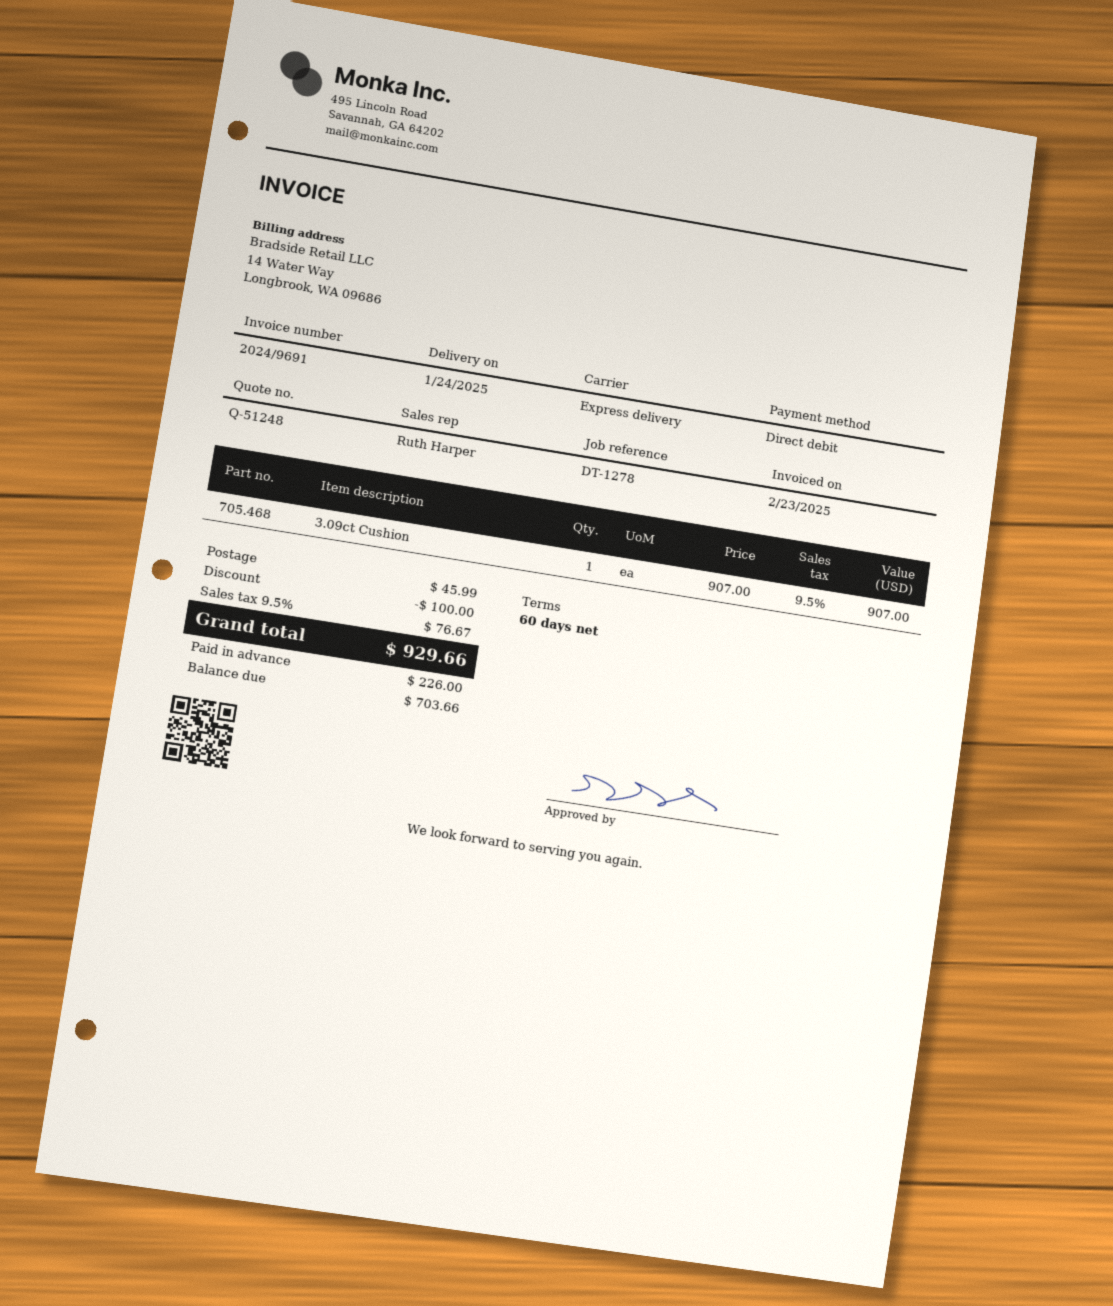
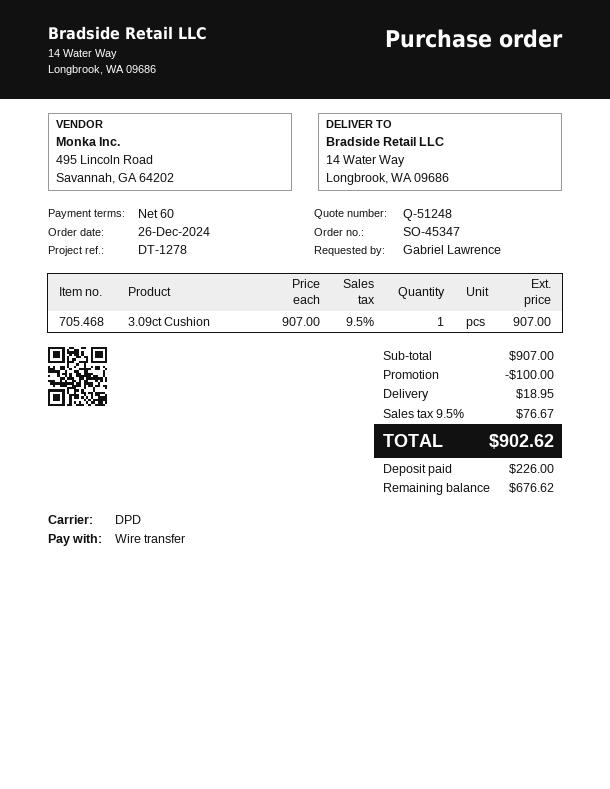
payment method: direct debit -> bank transfer
shipping method: express -> DPD
shipping: 45.99 -> 18.95
total: 929.66 -> 902.62
balance: 703.66 -> 676.62

